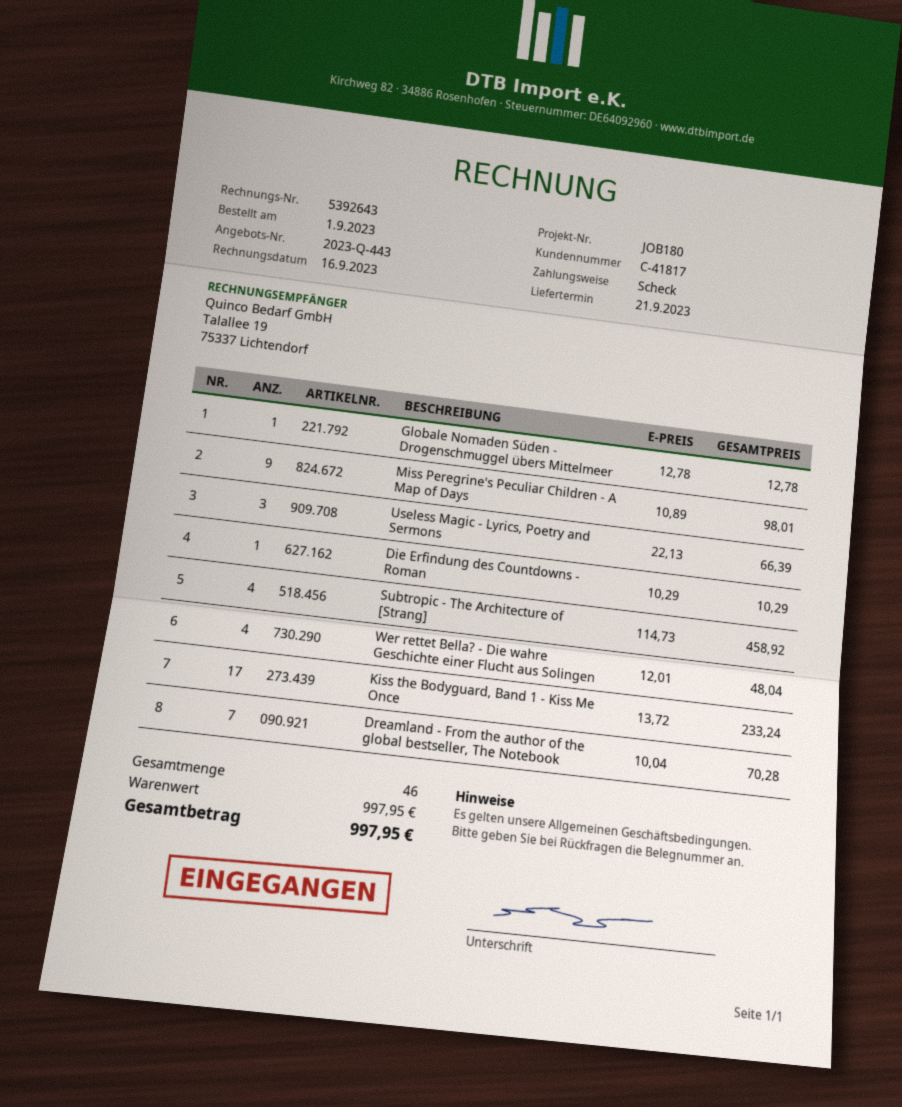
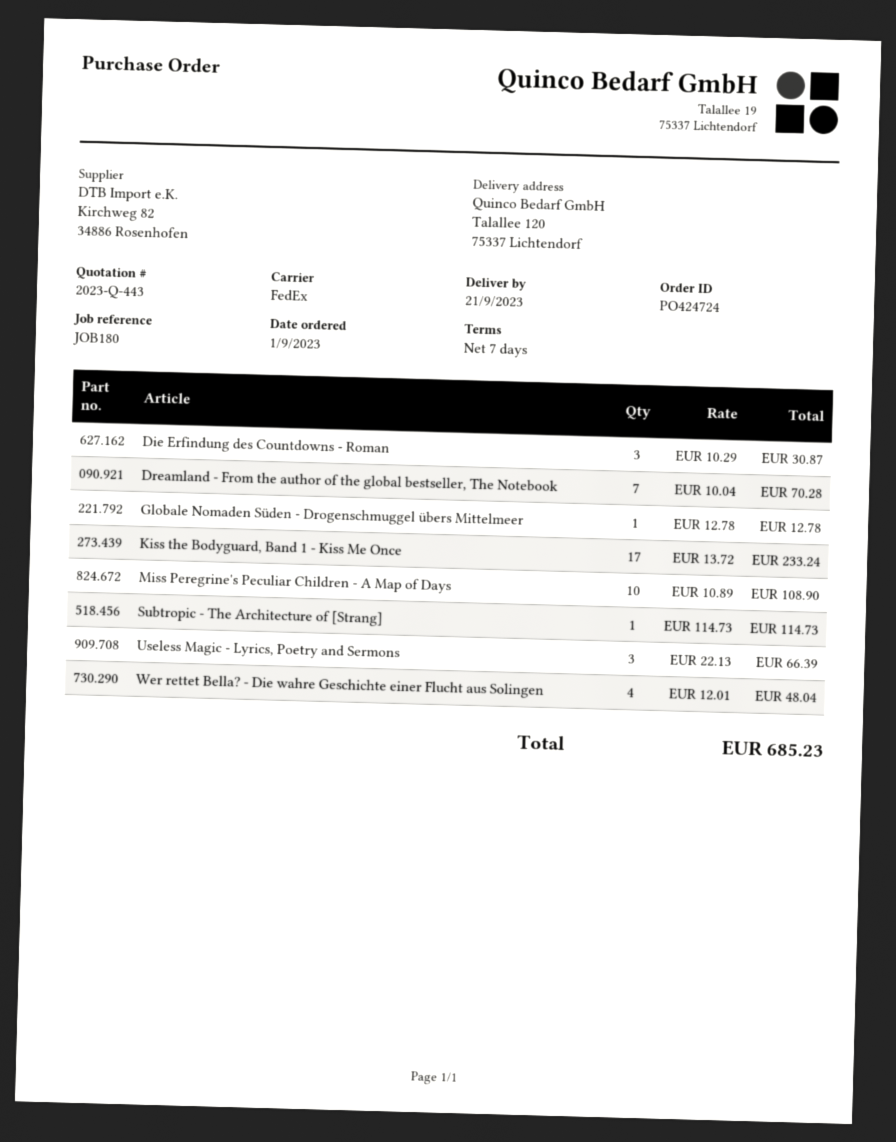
Miss Peregrine's Peculiar Children - A Map of Days: 9 x 10.89 = 98.01 -> 10 x 10.89 = 108.90
Die Erfindung des Countdowns - Roman: 1 x 10.29 = 10.29 -> 3 x 10.29 = 30.87
Subtropic - The Architecture of [Strang]: 4 x 114.73 = 458.92 -> 1 x 114.73 = 114.73
total: 997.95 -> 685.23

